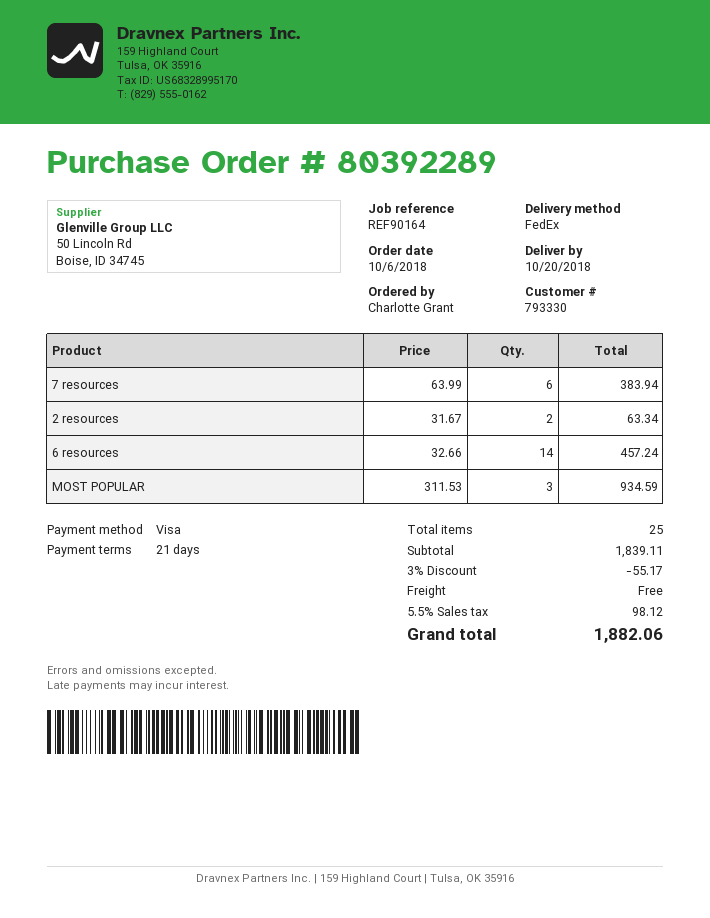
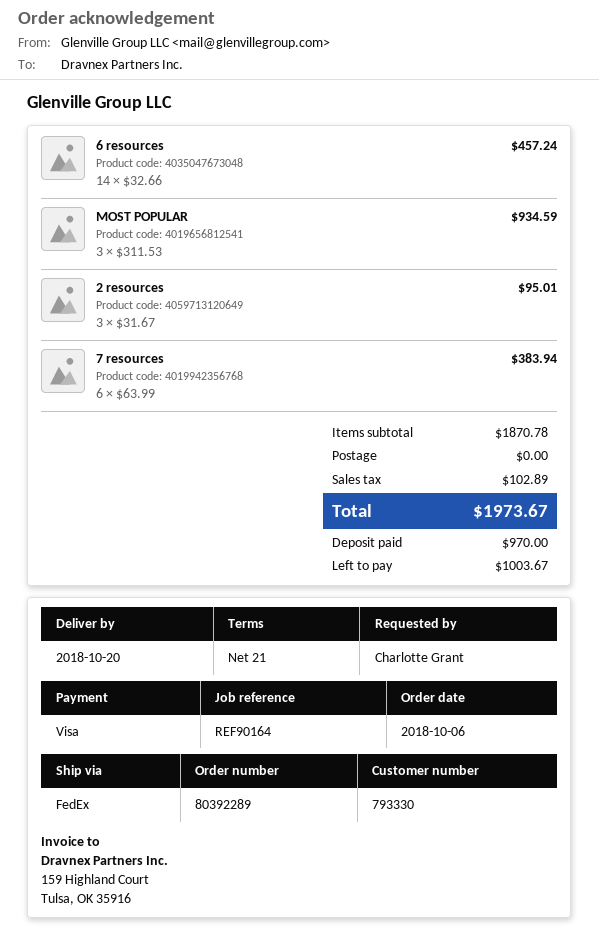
2 resources: 2 x 31.67 = 63.34 -> 3 x 31.67 = 95.01
subtotal: 1839.11 -> 1870.78
discount: 3% = 55.17 -> none
tax: 98.12 -> 102.89
total: 1882.06 -> 1973.67

